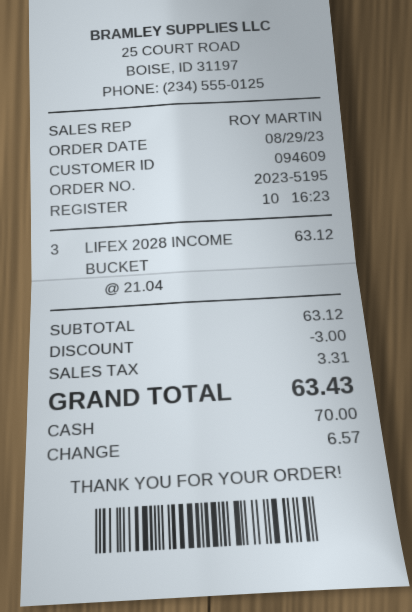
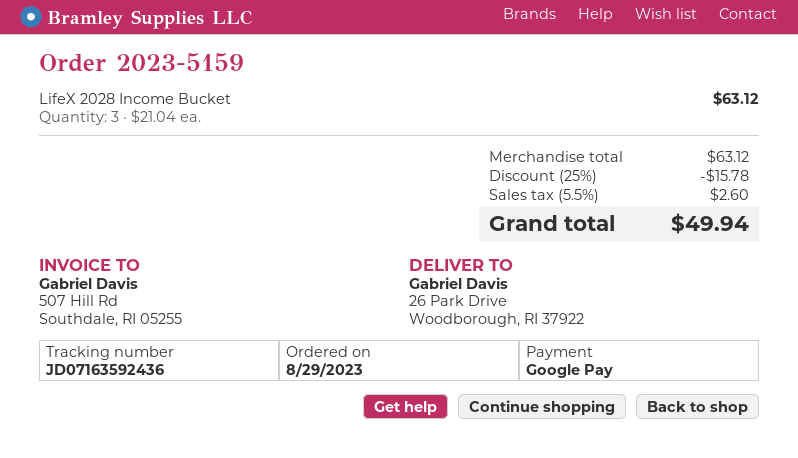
order number: 2023-5195 -> 2023-5159
payment method: cash -> Google Pay
discount: 3.00 -> 15.78
tax: 3.31 -> 2.60
total: 63.43 -> 49.94

